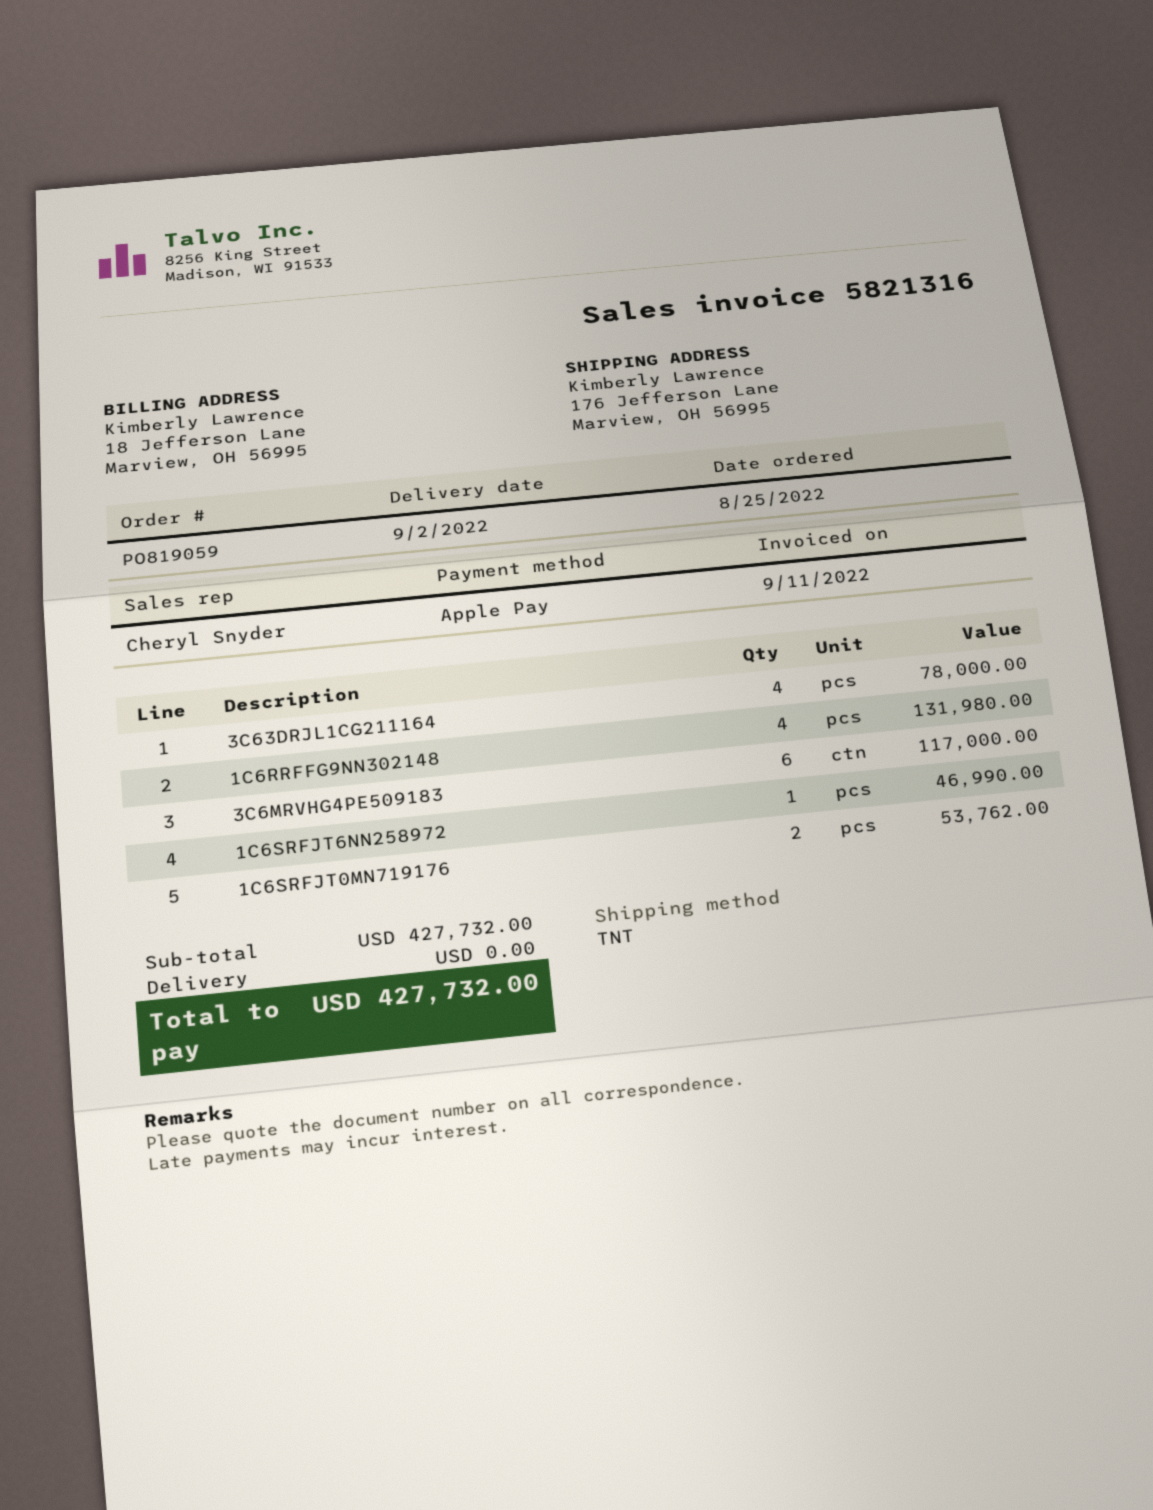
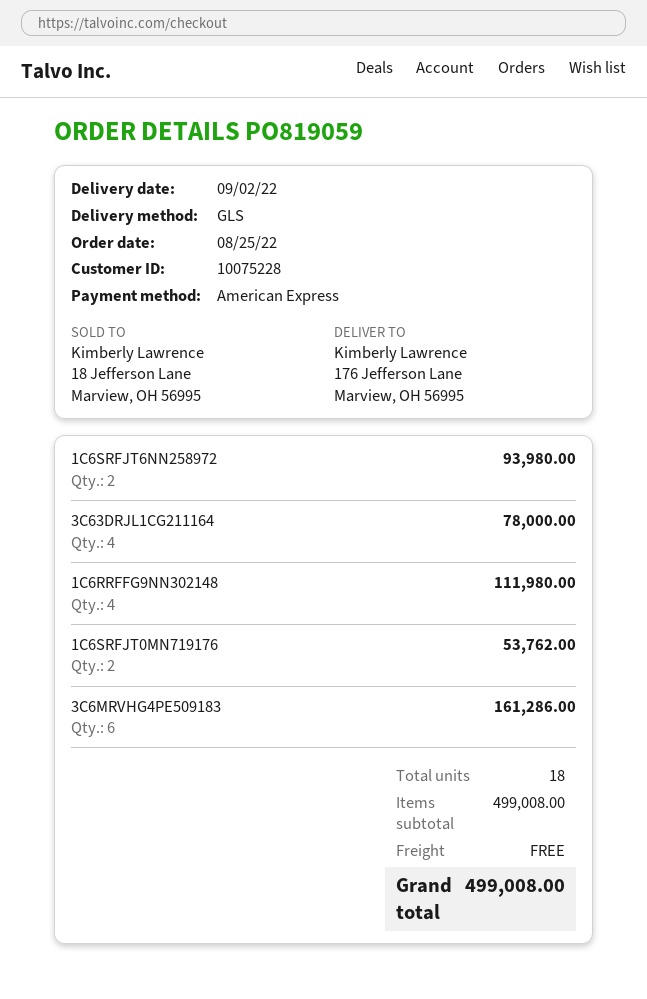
payment method: Apple Pay -> American Express
shipping method: TNT -> GLS
1C6RRFFG9NN302148: 4 for 131980.00 -> 4 for 111980.00
3C6MRVHG4PE509183: 6 for 117000.00 -> 6 for 161286.00
1C6SRFJT6NN258972: 1 for 46990.00 -> 2 for 93980.00
subtotal: 427732.00 -> 499008.00
total: 427732.00 -> 499008.00

